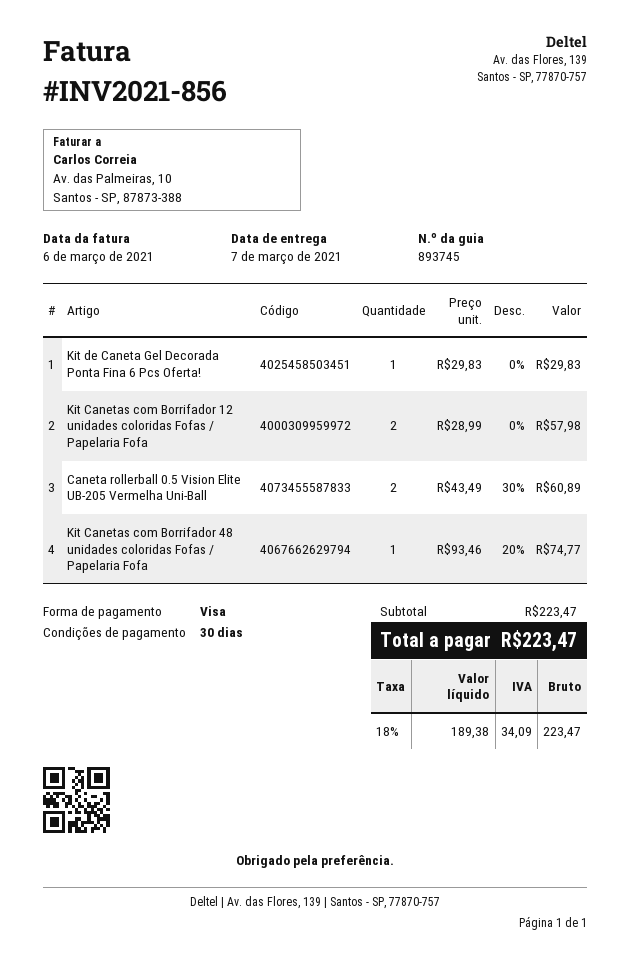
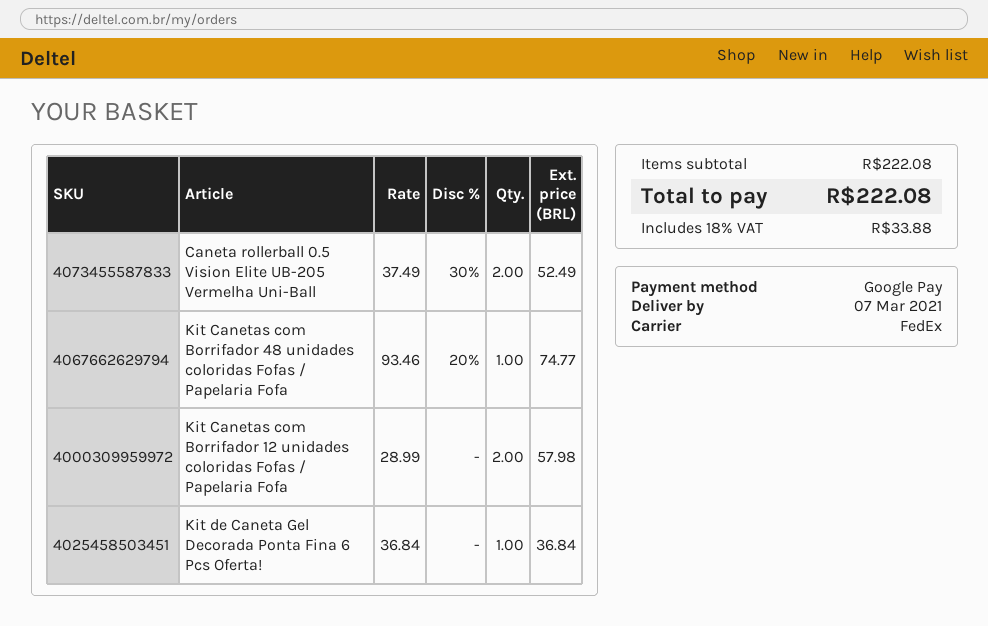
payment method: Visa -> Google Pay
Kit de Caneta Gel Decorada Ponta Fina 6 Pcs Oferta!: 1 x 29.83 = 29.83 -> 1 x 36.84 = 36.84
Caneta rollerball 0.5 Vision Elite UB-205 Vermelha Uni-Ball: 2 x 43.49 - 30% = 60.89 -> 2 x 37.49 - 30% = 52.49
subtotal: 223.47 -> 222.08
tax: 18% = 34.09 -> 18% = 33.88
total: 223.47 -> 222.08

